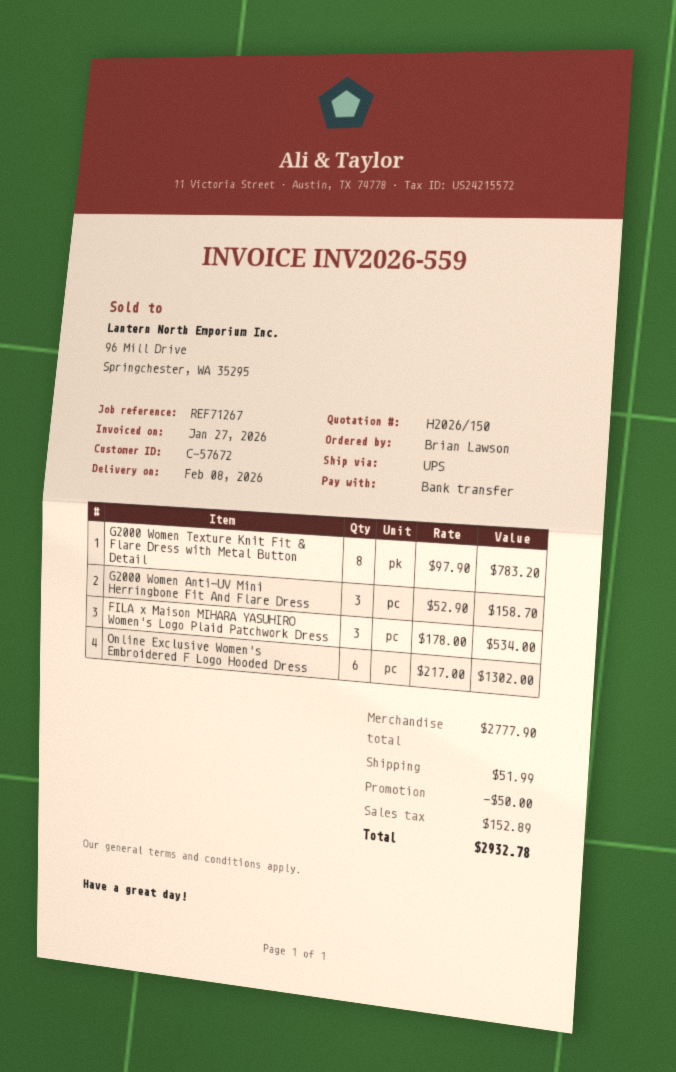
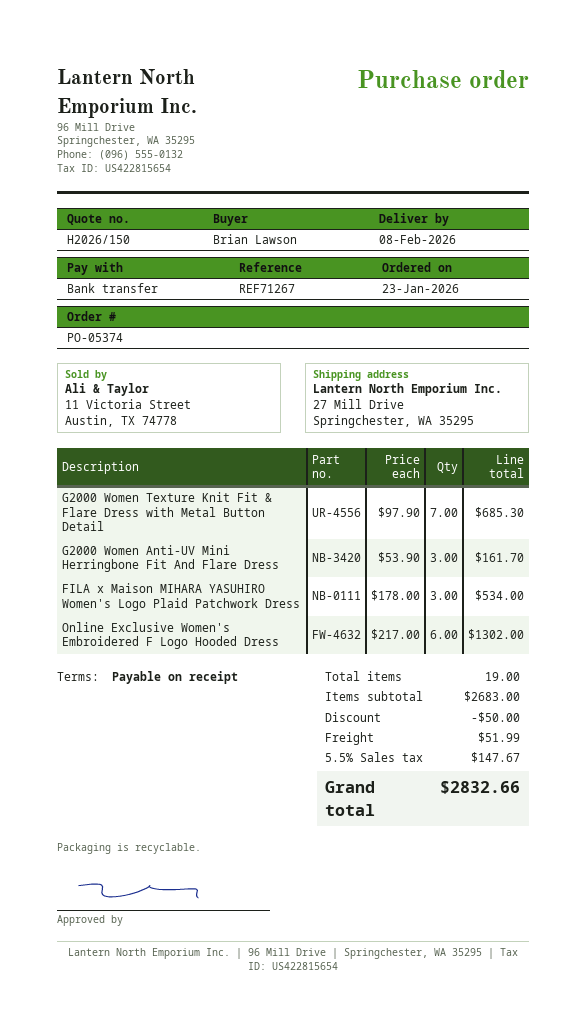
G2000 Women Texture Knit Fit & Flare Dress with Metal Button Detail: 8 x 97.90 = 783.20 -> 7 x 97.90 = 685.30
G2000 Women Anti-UV Mini Herringbone Fit And Flare Dress: 3 x 52.90 = 158.70 -> 3 x 53.90 = 161.70
subtotal: 2777.90 -> 2683.00
tax: 152.89 -> 147.67
total: 2932.78 -> 2832.66

